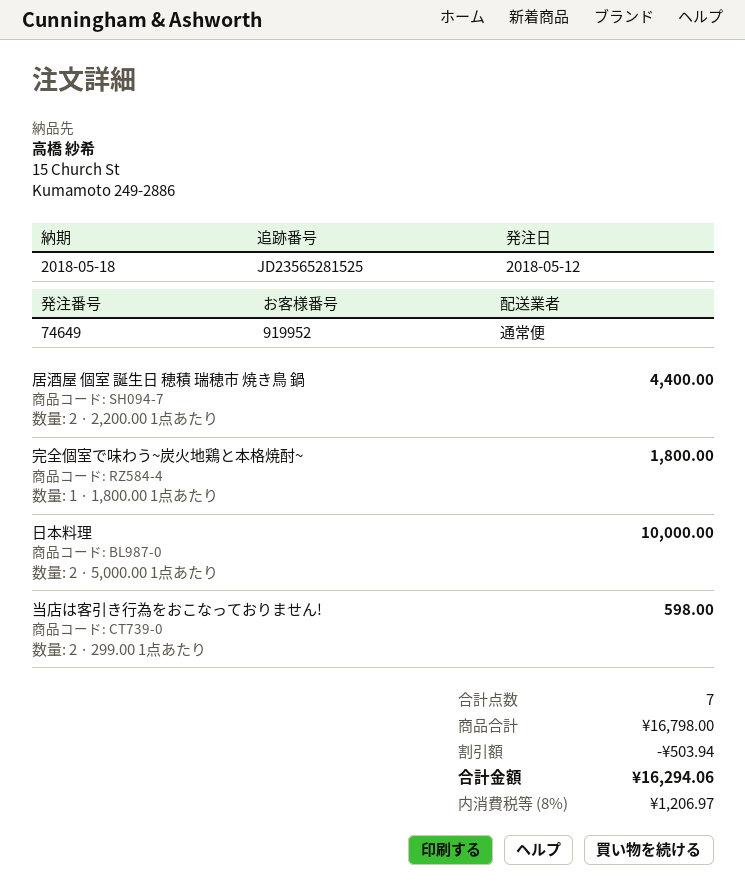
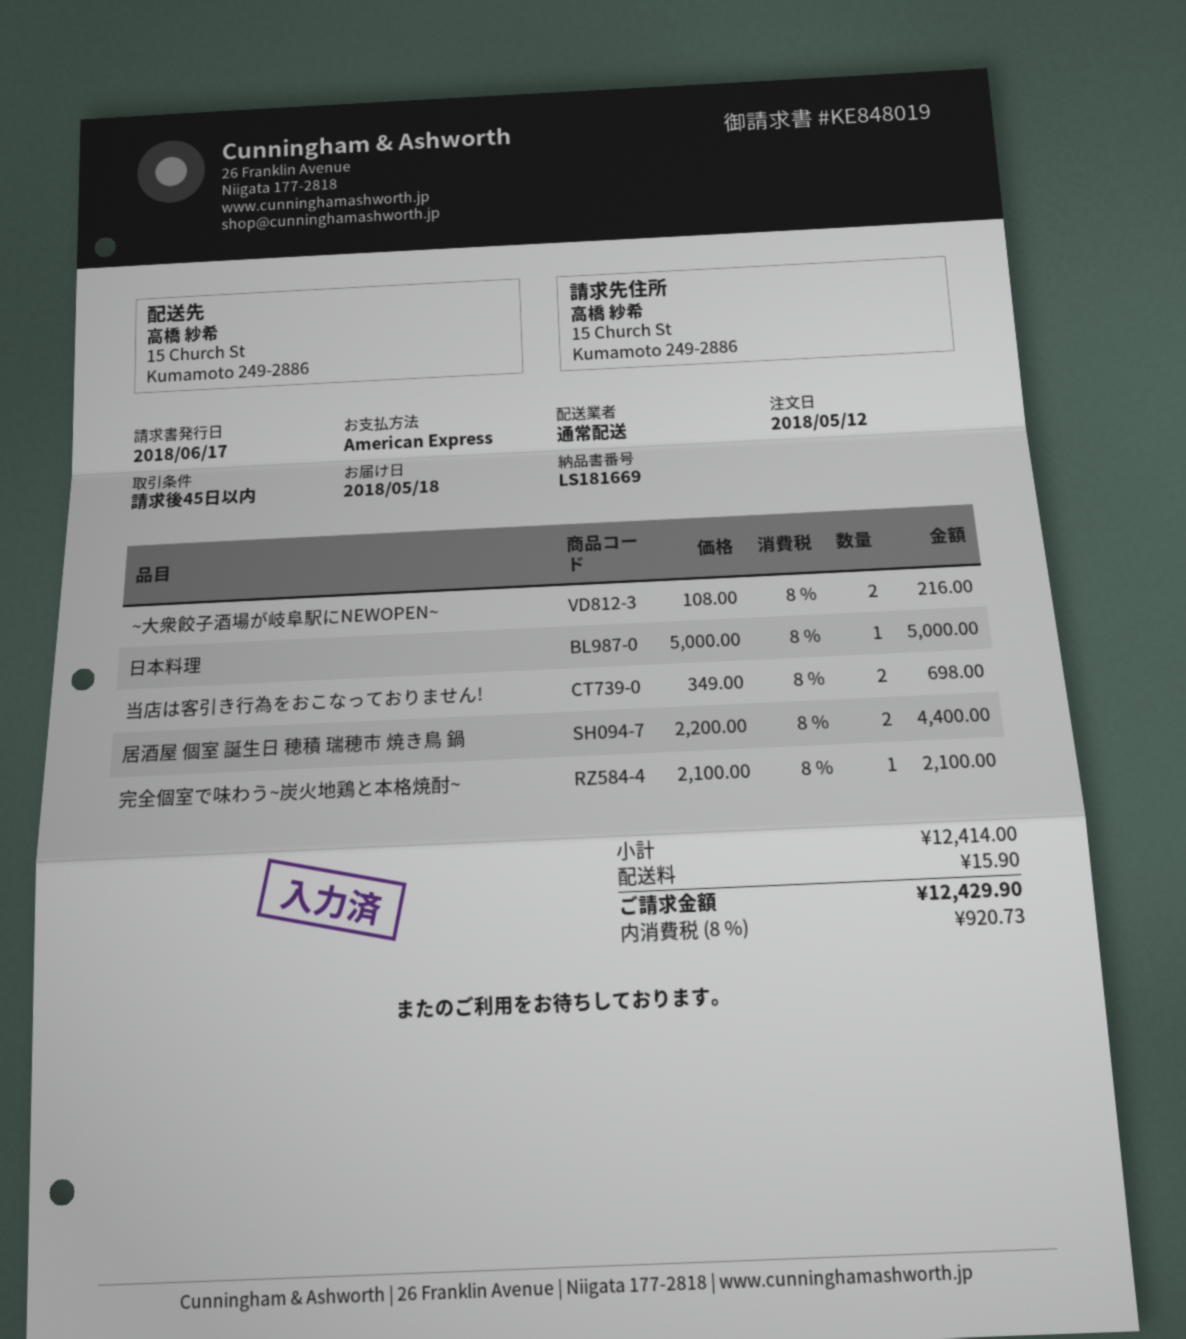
完全個室で味わう~炭火地鶏と本格焼酎~: 1 x 1800.00 = 1800.00 -> 1 x 2100.00 = 2100.00
日本料理: 2 x 5000.00 = 10000.00 -> 1 x 5000.00 = 5000.00
当店は客引き行為をおこなっておりません!: 2 x 299.00 = 598.00 -> 2 x 349.00 = 698.00
~大衆餃子酒場が岐阜駅にNEWOPEN~: none -> 2 x 108.00 = 216.00
subtotal: 16798.00 -> 12414.00
discount: 503.94 -> none
shipping: none -> 15.90
tax: 8% = 1206.97 -> 8% = 920.73
total: 16294.06 -> 12429.90

